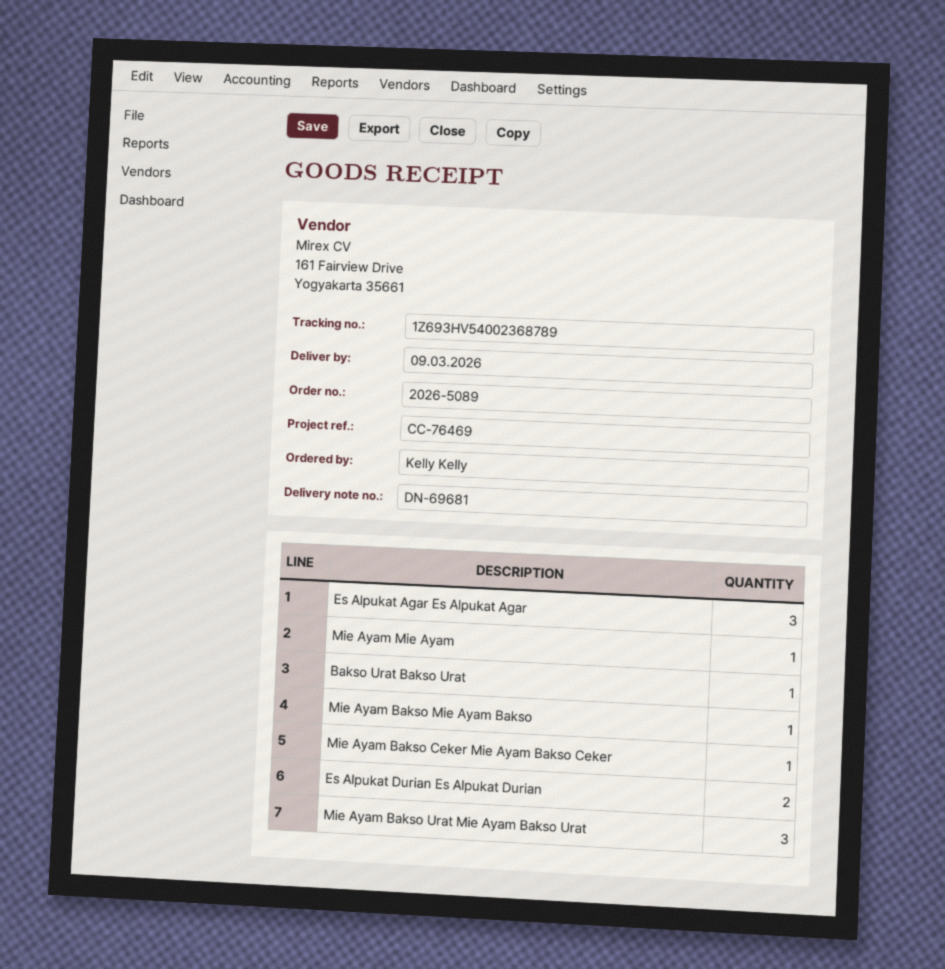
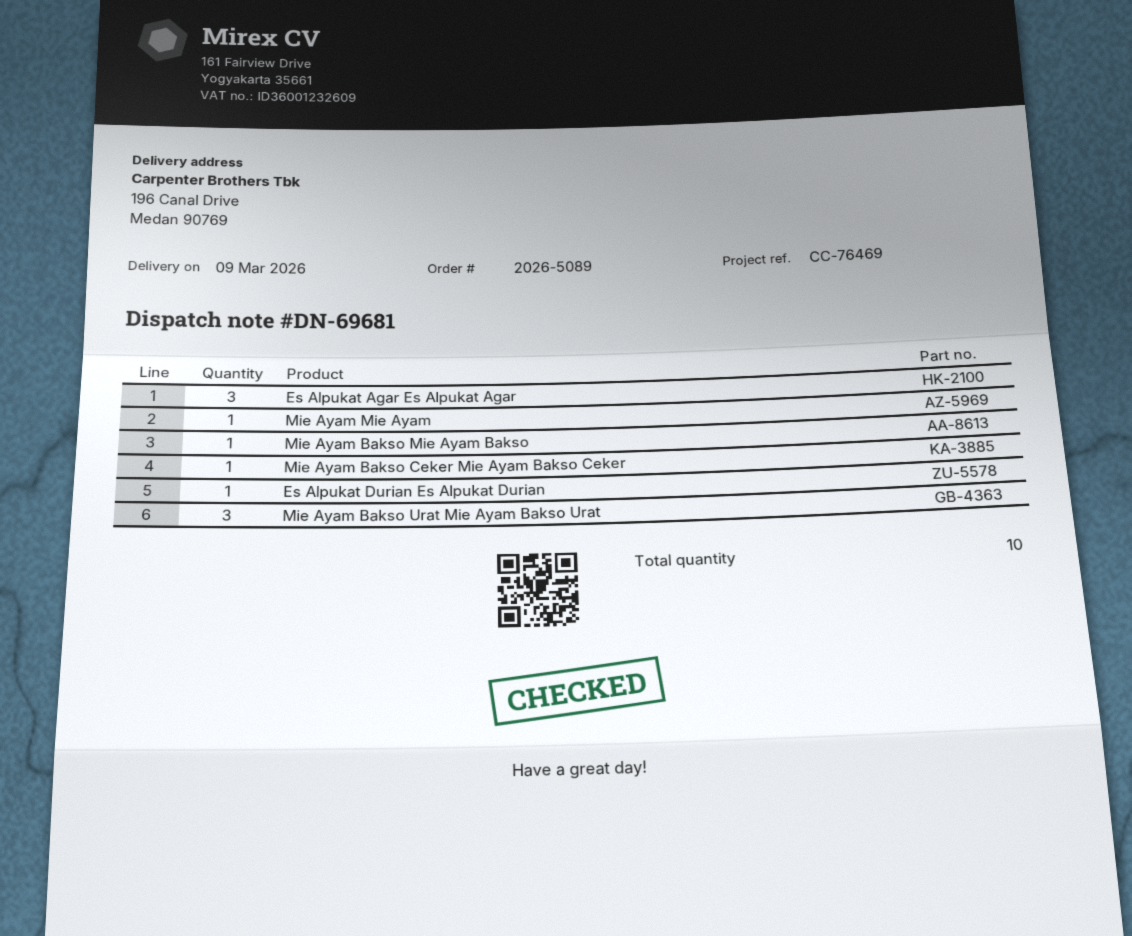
Bakso Urat Bakso Urat: 1 -> none
Es Alpukat Durian Es Alpukat Durian: 2 -> 1

